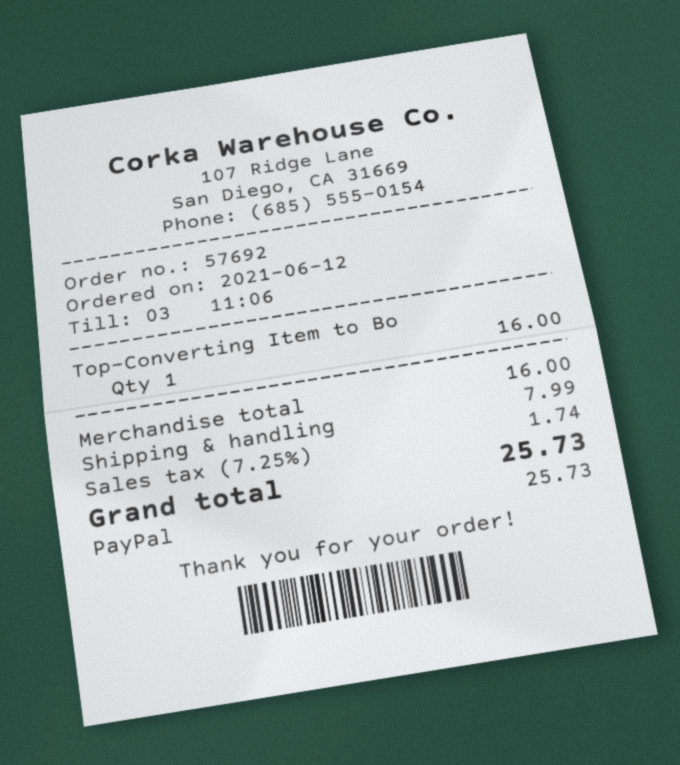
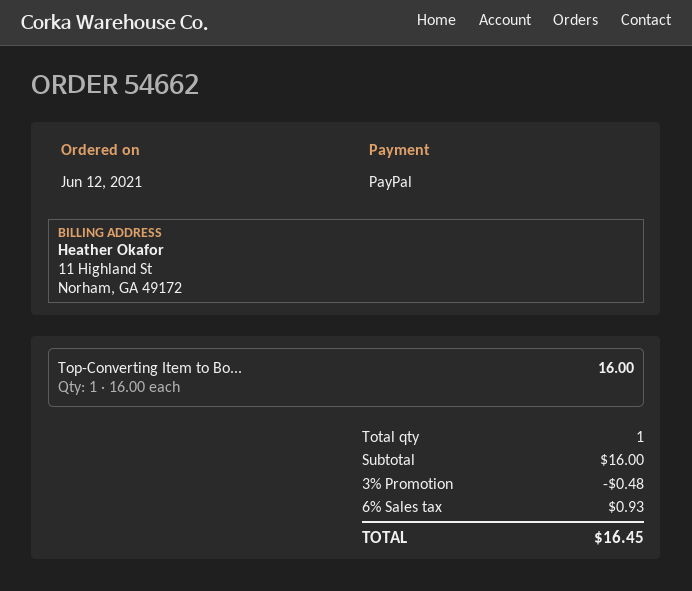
order number: 57692 -> 54662
discount: none -> 3% = 0.48
shipping: 7.99 -> none
tax: 7.25% = 1.74 -> 6% = 0.93
total: 25.73 -> 16.45

